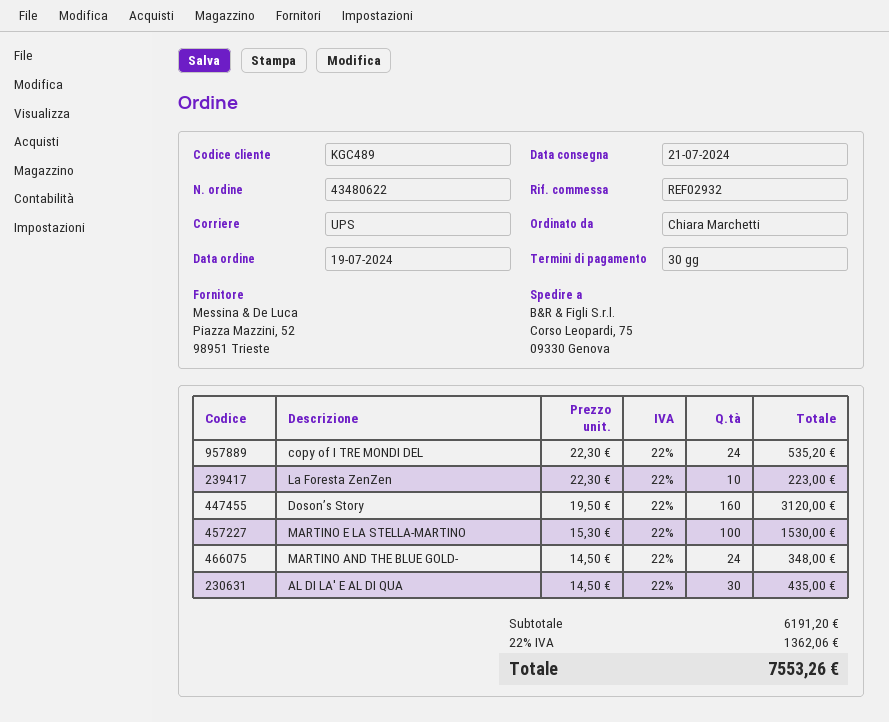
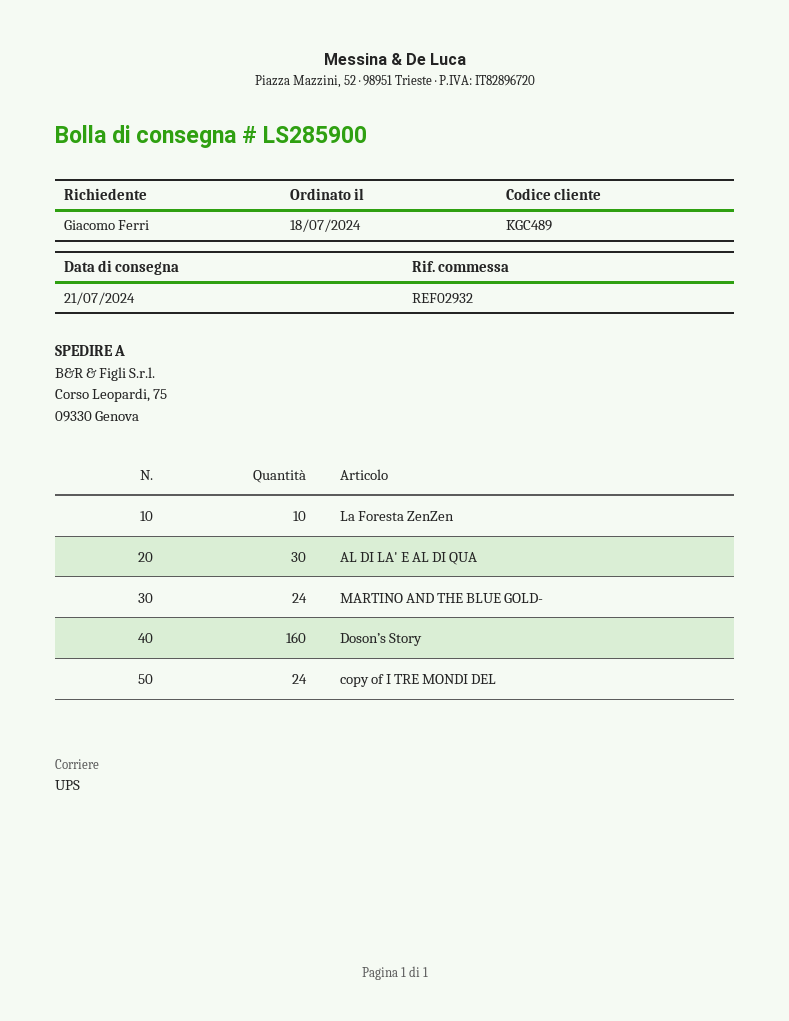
order date: 2024-07-19 -> 2024-07-18
ordered by: Chiara Marchetti -> Giacomo Ferri
MARTINO E LA STELLA-MARTINO: 100 -> none

